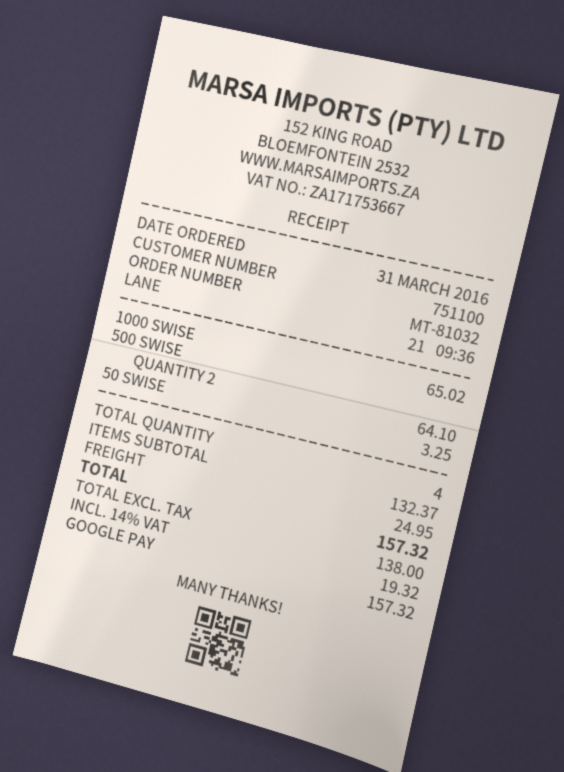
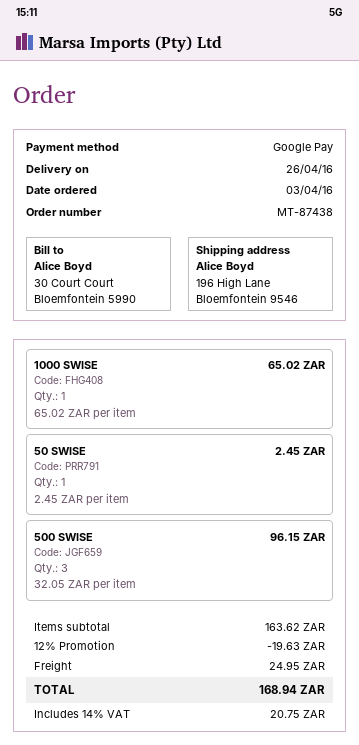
order number: MT-81032 -> MT-87438
order date: 2016-03-31 -> 2016-04-03
500 SWISE: 2 for 64.10 -> 3 for 96.15
50 SWISE: 1 for 3.25 -> 1 for 2.45
subtotal: 132.37 -> 163.62
discount: none -> 12% = 19.63
tax: 14% = 19.32 -> 14% = 20.75
total: 157.32 -> 168.94

